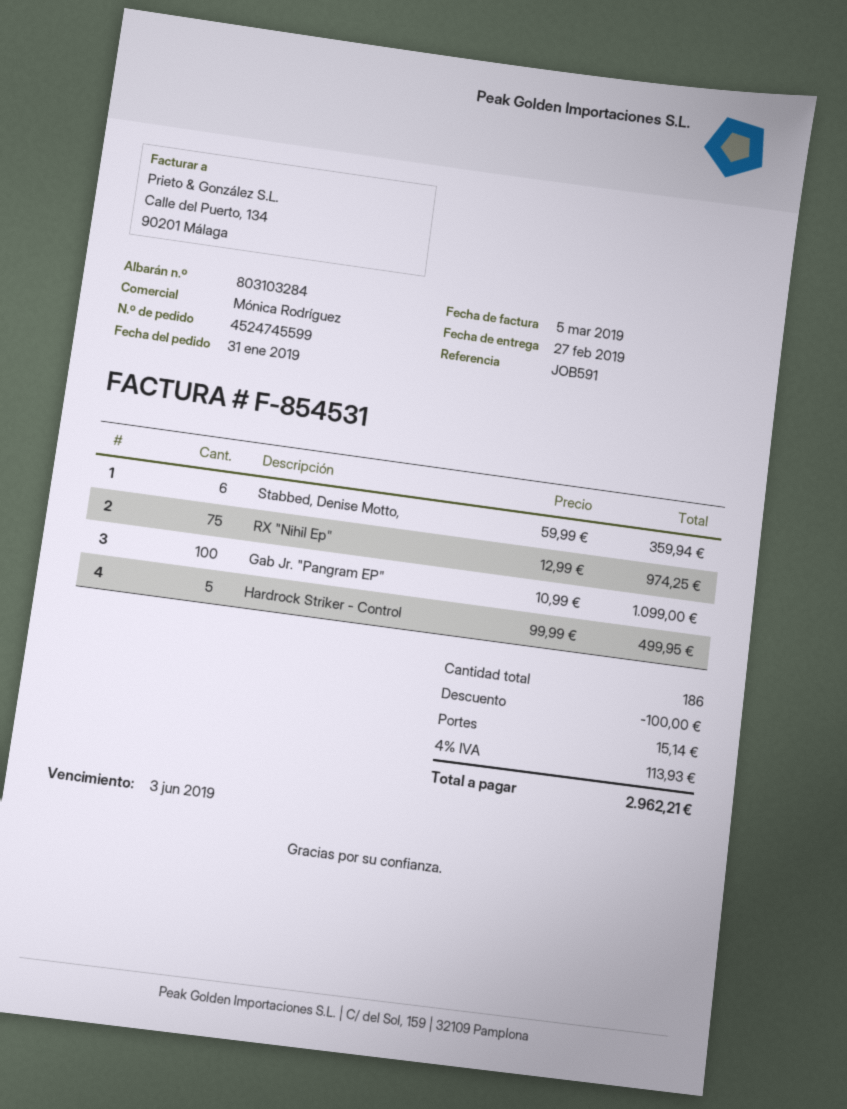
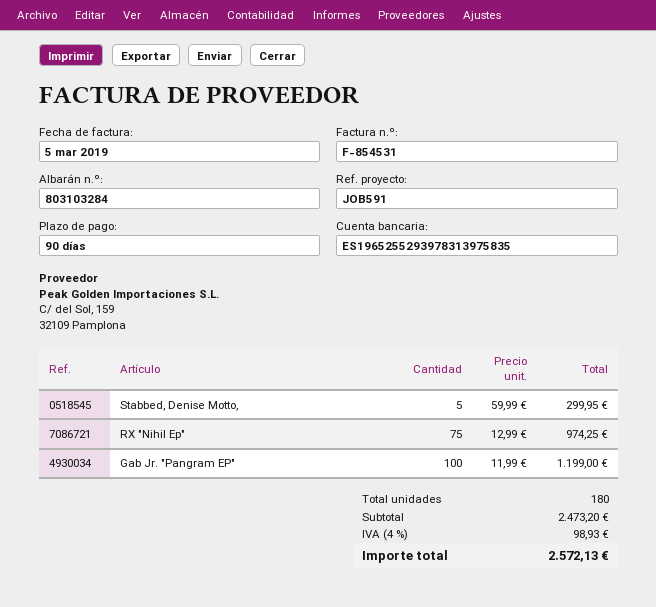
Stabbed, Denise Motto,: 6 x 59.99 = 359.94 -> 5 x 59.99 = 299.95
Gab Jr. "Pangram EP": 100 x 10.99 = 1099.00 -> 100 x 11.99 = 1199.00
Hardrock Striker - Control: 5 x 99.99 = 499.95 -> none
total quantity: 186 -> 180
discount: 100.00 -> none
shipping: 15.14 -> none
tax: 4% = 113.93 -> 4% = 98.93
total: 2962.21 -> 2572.13

